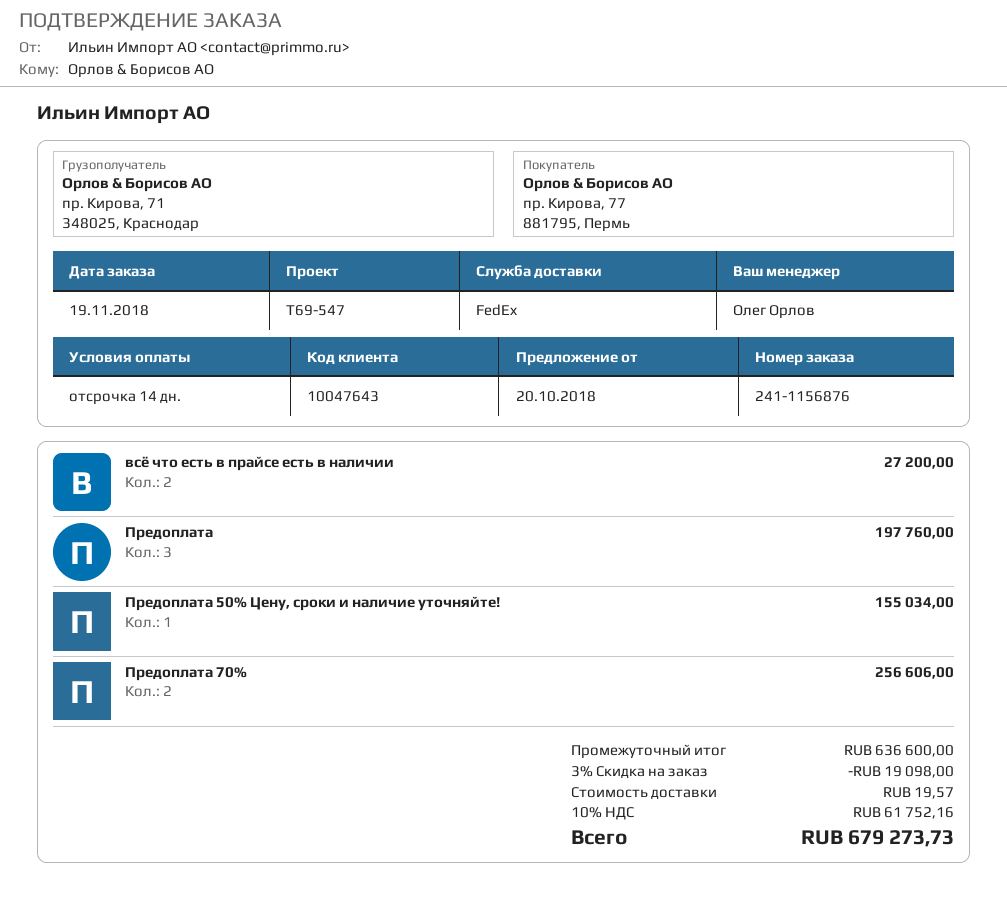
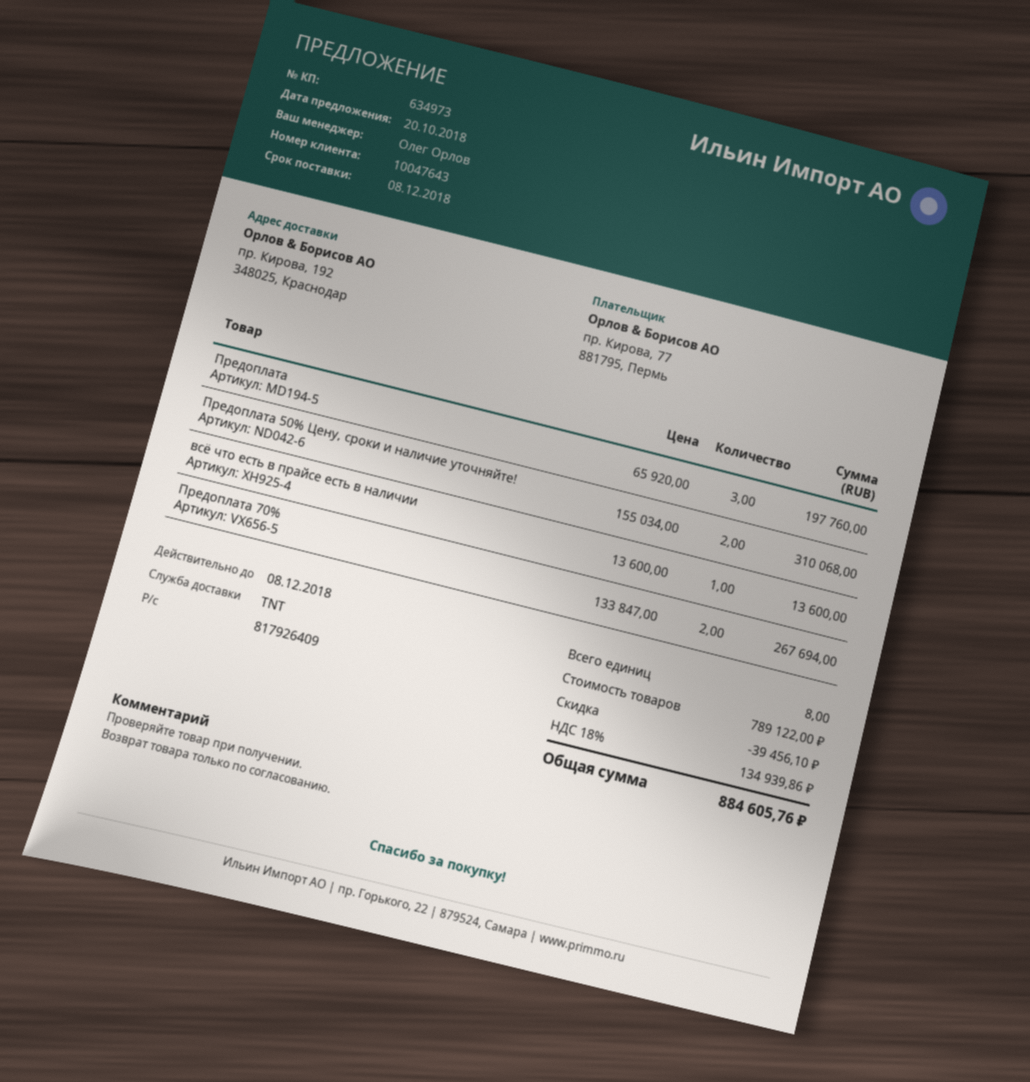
shipping method: FedEx -> TNT
ship to: пр. Кирова, 71, 348025, Краснодар -> пр. Кирова, 192, 348025, Краснодар
всё что есть в прайсе есть в наличии: 2 for 27200.00 -> 1 for 13600.00
Предоплата 50% Цену, сроки и наличие уточняйте!: 1 for 155034.00 -> 2 for 310068.00
Предоплата 70%: 2 for 256606.00 -> 2 for 267694.00
subtotal: 636600.00 -> 789122.00
discount: 19098.00 -> 39456.10
shipping: 19.57 -> none
tax: 10% = 61752.16 -> 18% = 134939.86
total: 679273.73 -> 884605.76

